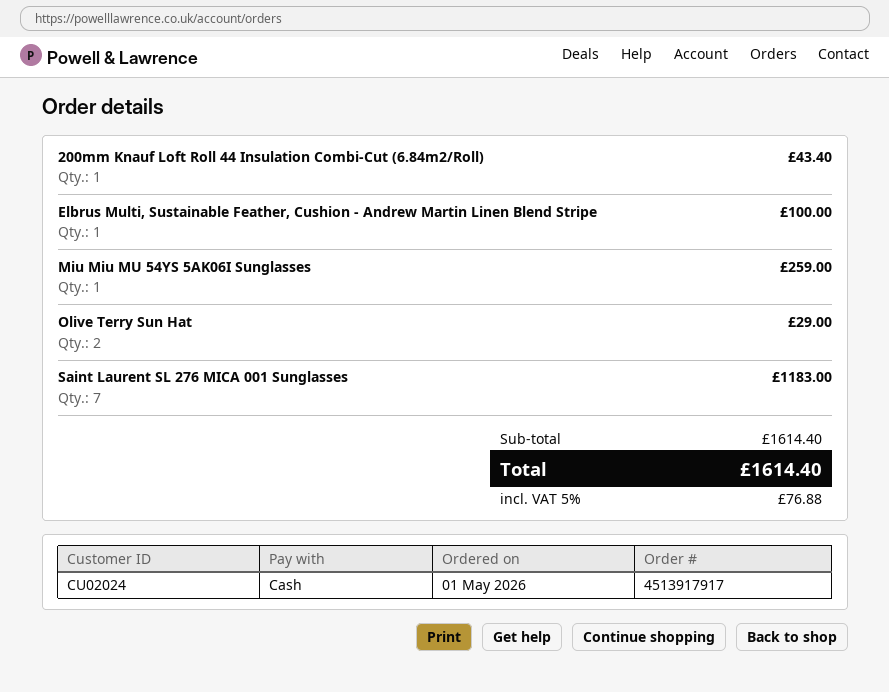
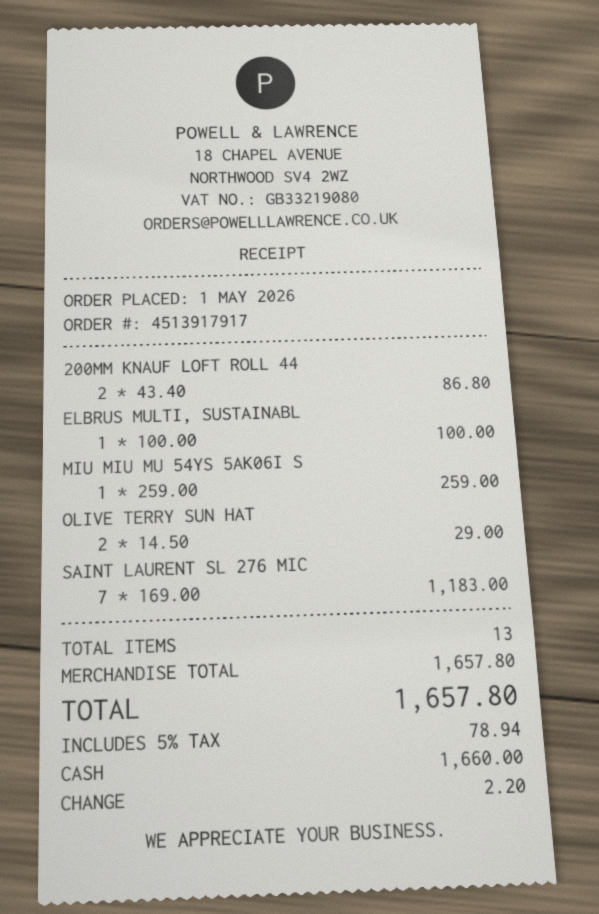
200mm Knauf Loft Roll 44 Insulation Combi-Cut (6.84m2/Roll): 1 for 43.40 -> 2 for 86.80
subtotal: 1614.40 -> 1657.80
tax: 5% = 76.88 -> 5% = 78.94
total: 1614.40 -> 1657.80

